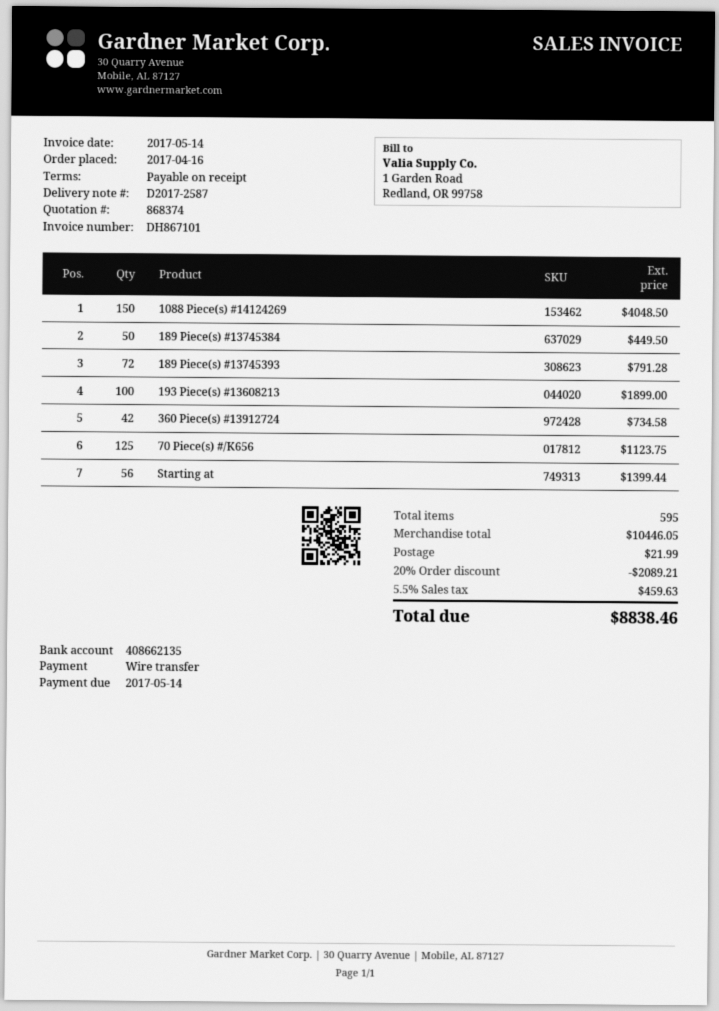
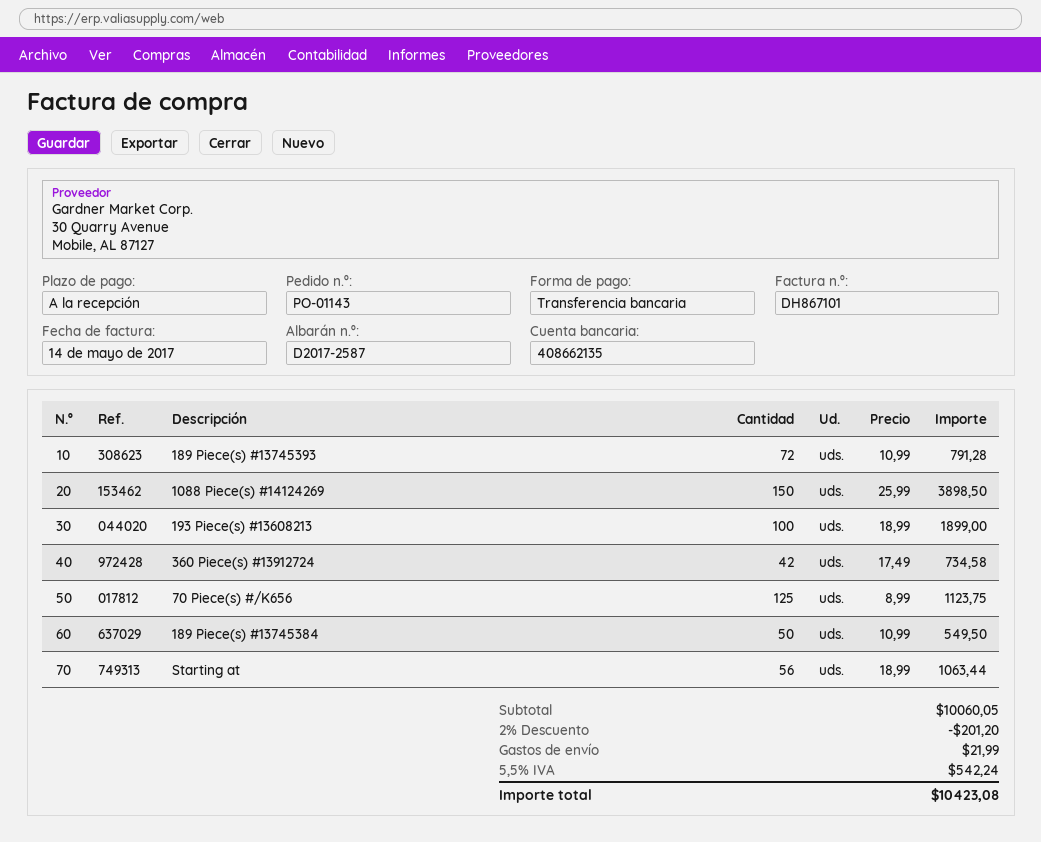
1088 Piece(s) #14124269: 150 for 4048.50 -> 150 for 3898.50
189 Piece(s) #13745384: 50 for 449.50 -> 50 for 549.50
Starting at: 56 for 1399.44 -> 56 for 1063.44
subtotal: 10446.05 -> 10060.05
discount: 20% = 2089.21 -> 2% = 201.20
tax: 5.5% = 459.63 -> 5.5% = 542.24
total: 8838.46 -> 10423.08

